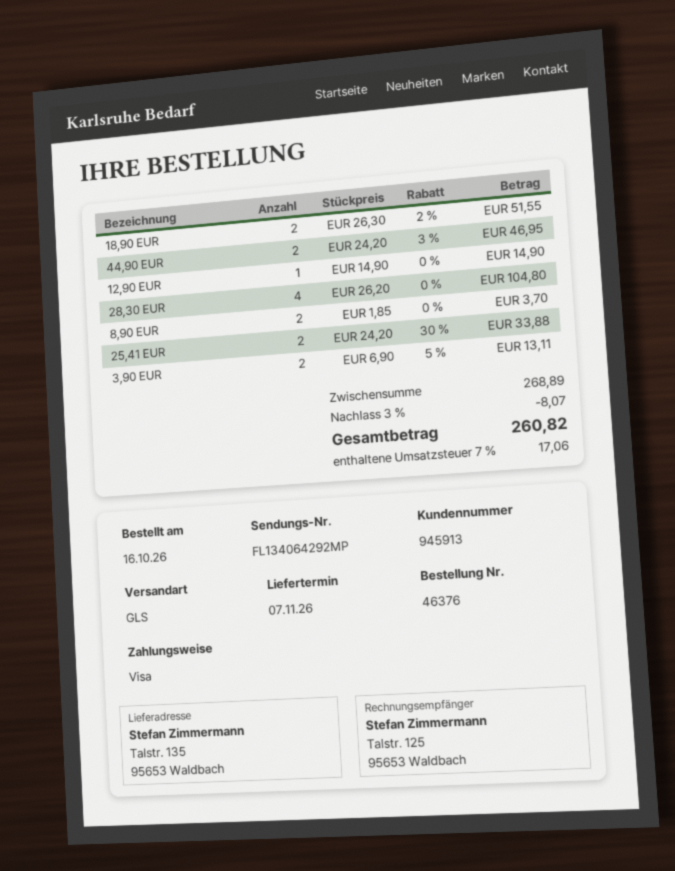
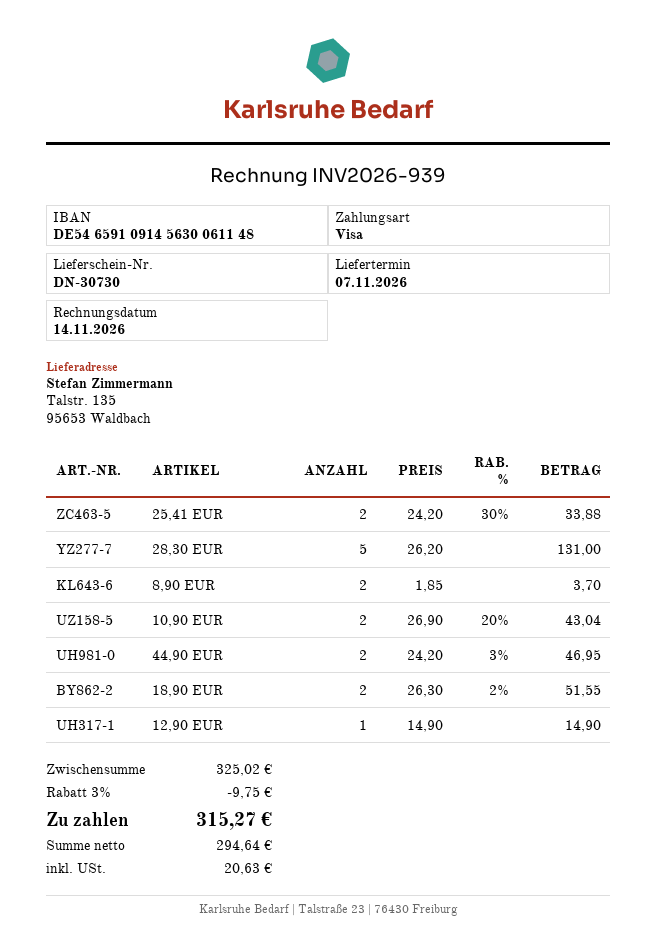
28,30 EUR: 4 x 26.20 = 104.80 -> 5 x 26.20 = 131.00
3,90 EUR: 2 x 6.90 - 5% = 13.11 -> none
10,90 EUR: none -> 2 x 26.90 - 20% = 43.04
subtotal: 268.89 -> 325.02
discount: 3% = 8.07 -> 3% = 9.75
tax: 17.06 -> 20.63
total: 260.82 -> 315.27

